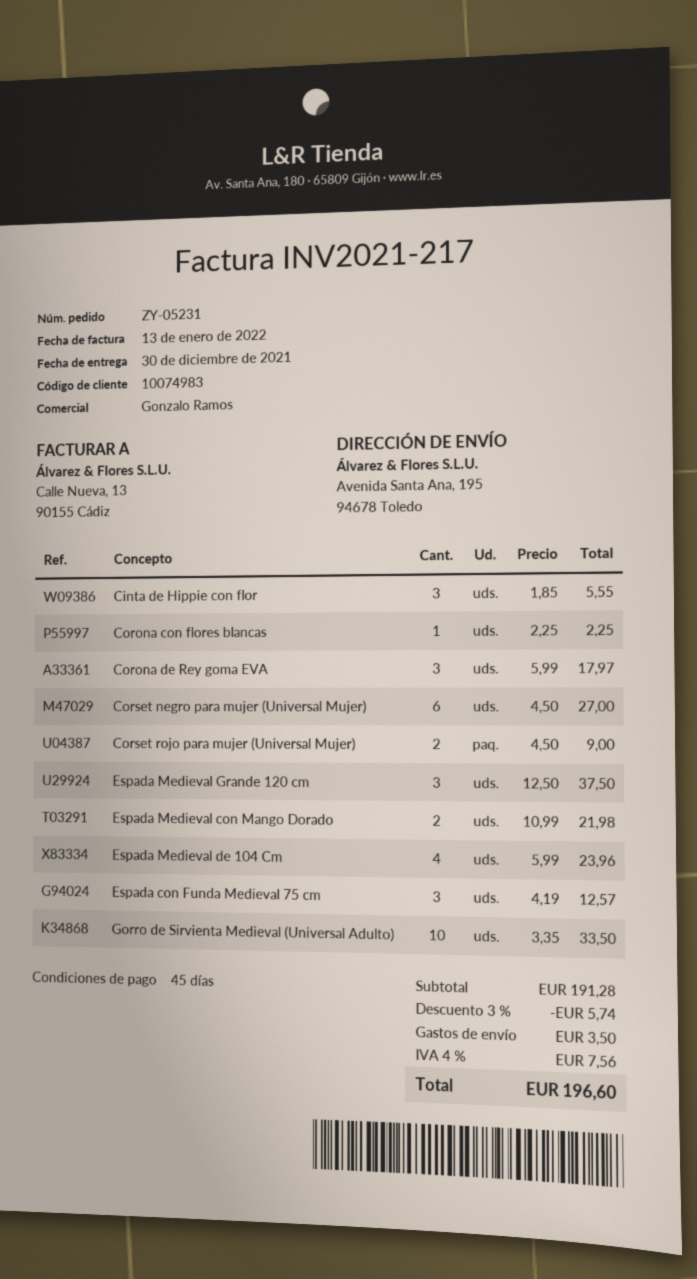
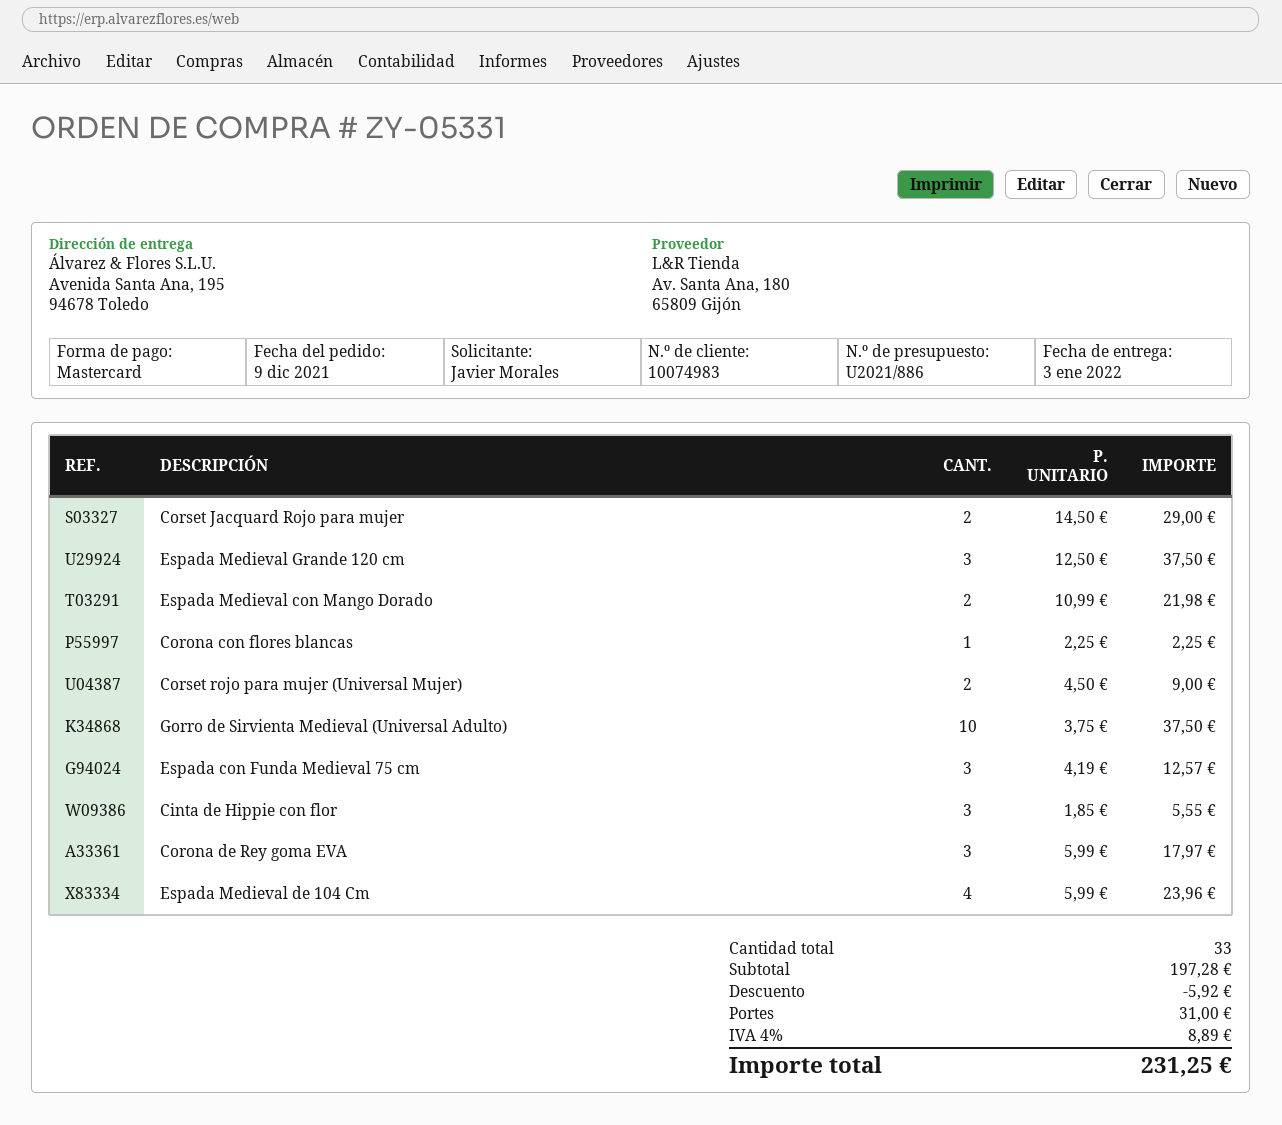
order number: ZY-05231 -> ZY-05331
delivery date: 2021-12-30 -> 2022-01-03
Corset negro para mujer (Universal Mujer): 6 x 4.50 = 27.00 -> none
Gorro de Sirvienta Medieval (Universal Adulto): 10 x 3.35 = 33.50 -> 10 x 3.75 = 37.50
Corset Jacquard Rojo para mujer: none -> 2 x 14.50 = 29.00
subtotal: 191.28 -> 197.28
discount: 5.74 -> 5.92
shipping: 3.50 -> 31.00
tax: 4% = 7.56 -> 4% = 8.89
total: 196.60 -> 231.25

